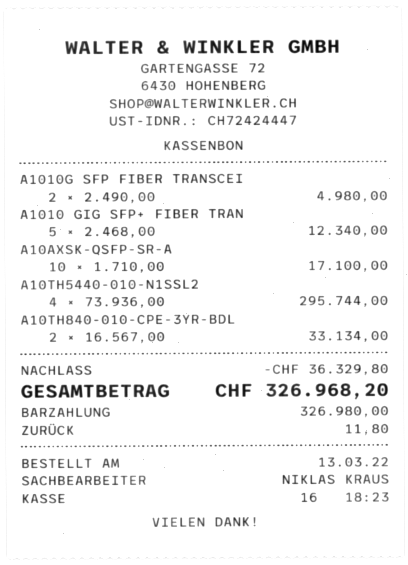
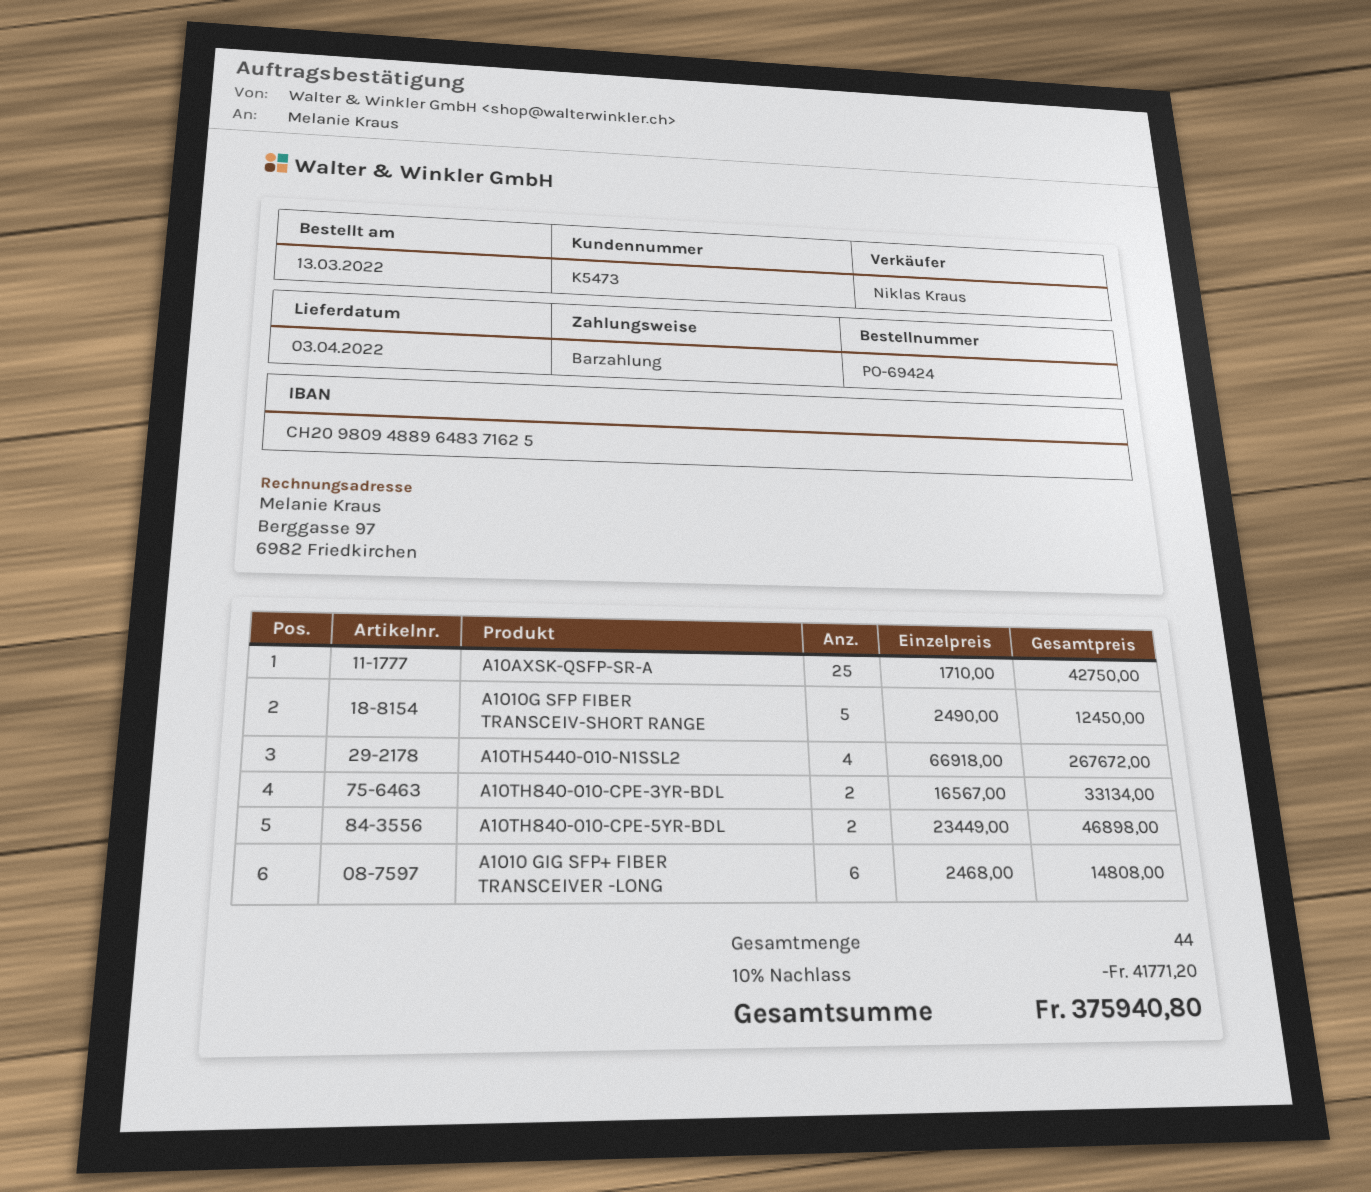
A1010G SFP FIBER TRANSCEI: 2 x 2490.00 = 4980.00 -> 5 x 2490.00 = 12450.00
A1010 GIG SFP+ FIBER TRAN: 5 x 2468.00 = 12340.00 -> 6 x 2468.00 = 14808.00
A10AXSK-QSFP-SR-A: 10 x 1710.00 = 17100.00 -> 25 x 1710.00 = 42750.00
A10TH5440-010-N1SSL2: 4 x 73936.00 = 295744.00 -> 4 x 66918.00 = 267672.00
A10TH840-010-CPE-5YR-BDL: none -> 2 x 23449.00 = 46898.00
discount: 36329.80 -> 41771.20
total: 326968.20 -> 375940.80

